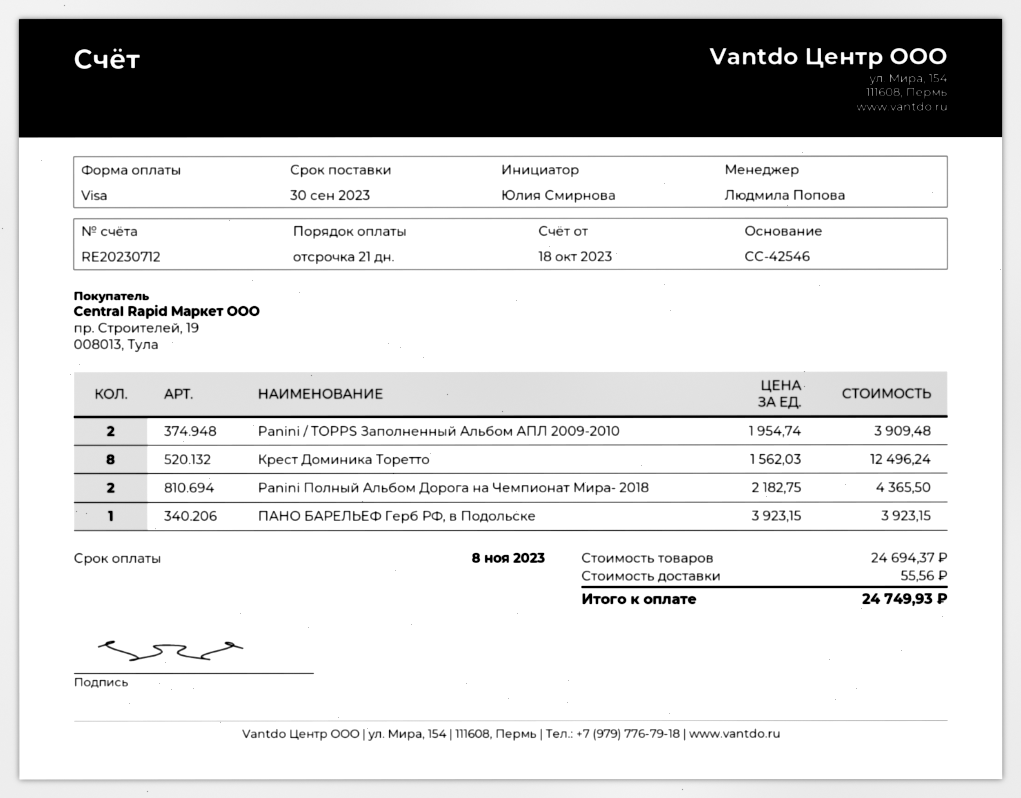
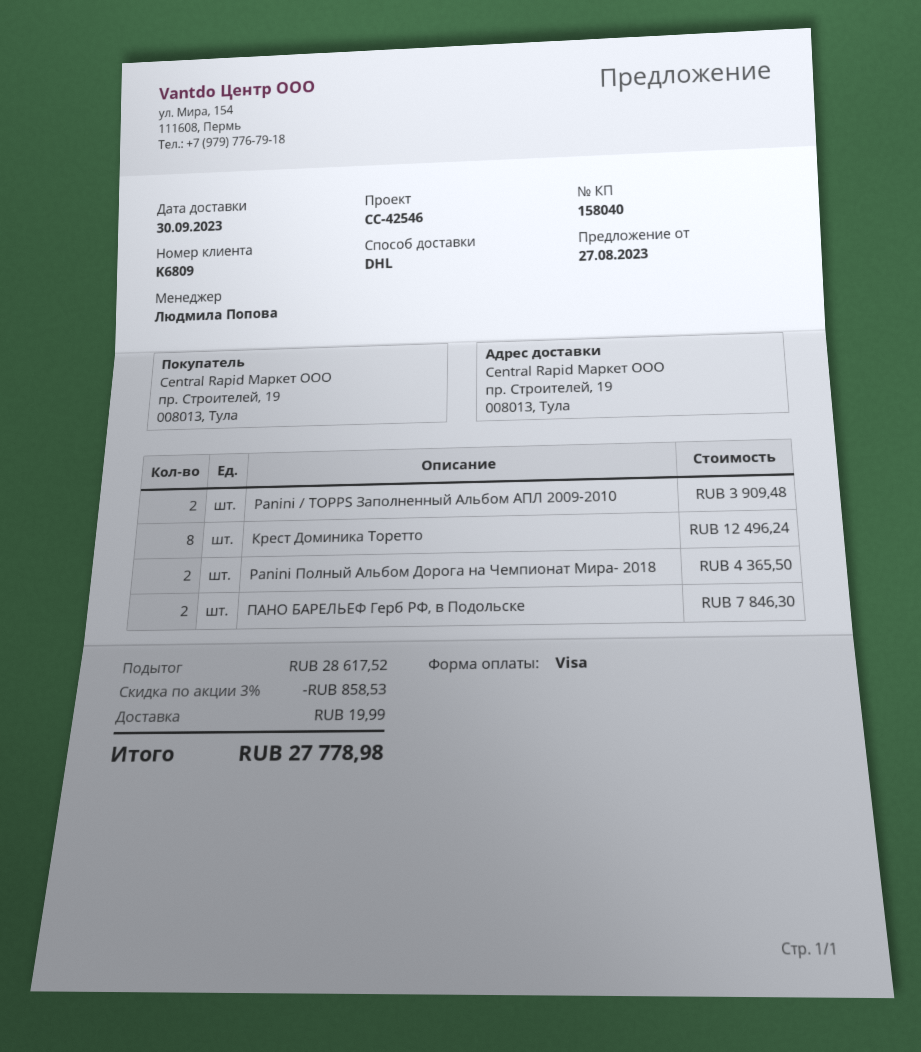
ПАНО БАРЕЛЬЕФ Герб РФ, в Подольске: 1 for 3923.15 -> 2 for 7846.30
subtotal: 24694.37 -> 28617.52
discount: none -> 3% = 858.53
shipping: 55.56 -> 19.99
total: 24749.93 -> 27778.98

